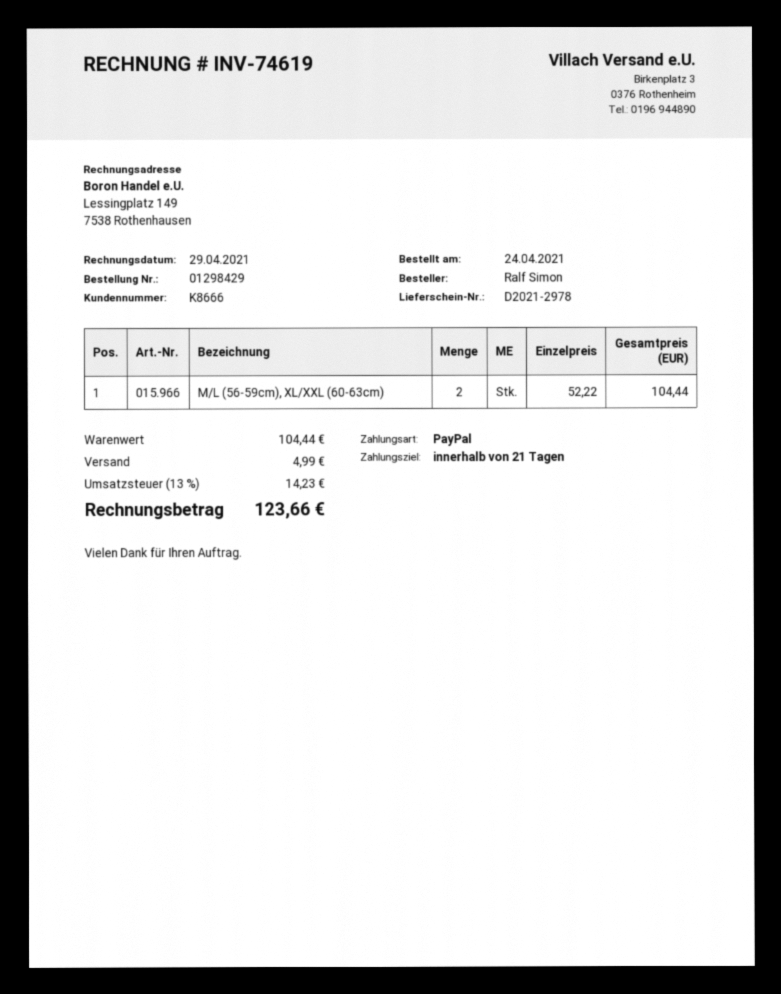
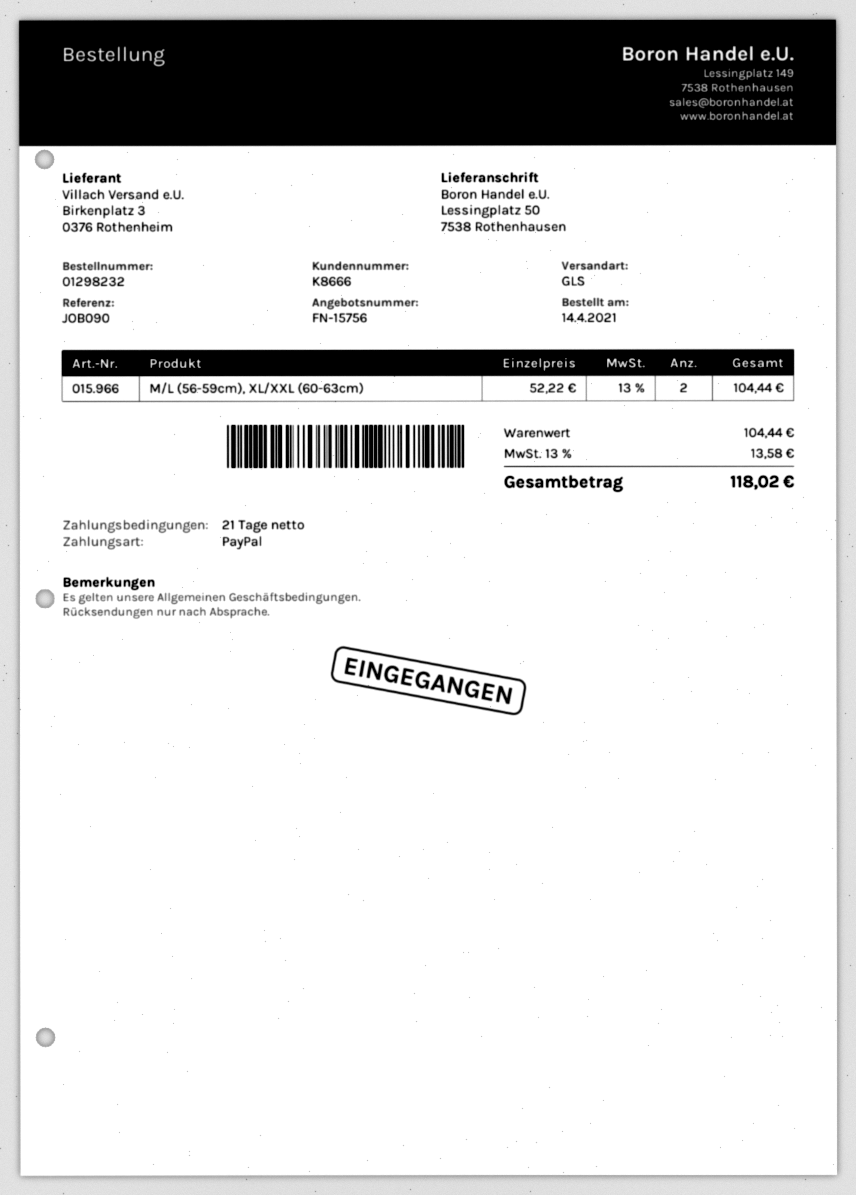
order number: 01298429 -> 01298232
order date: 2021-04-24 -> 2021-04-14
shipping: 4.99 -> none
tax: 13% = 14.23 -> 13% = 13.58
total: 123.66 -> 118.02

